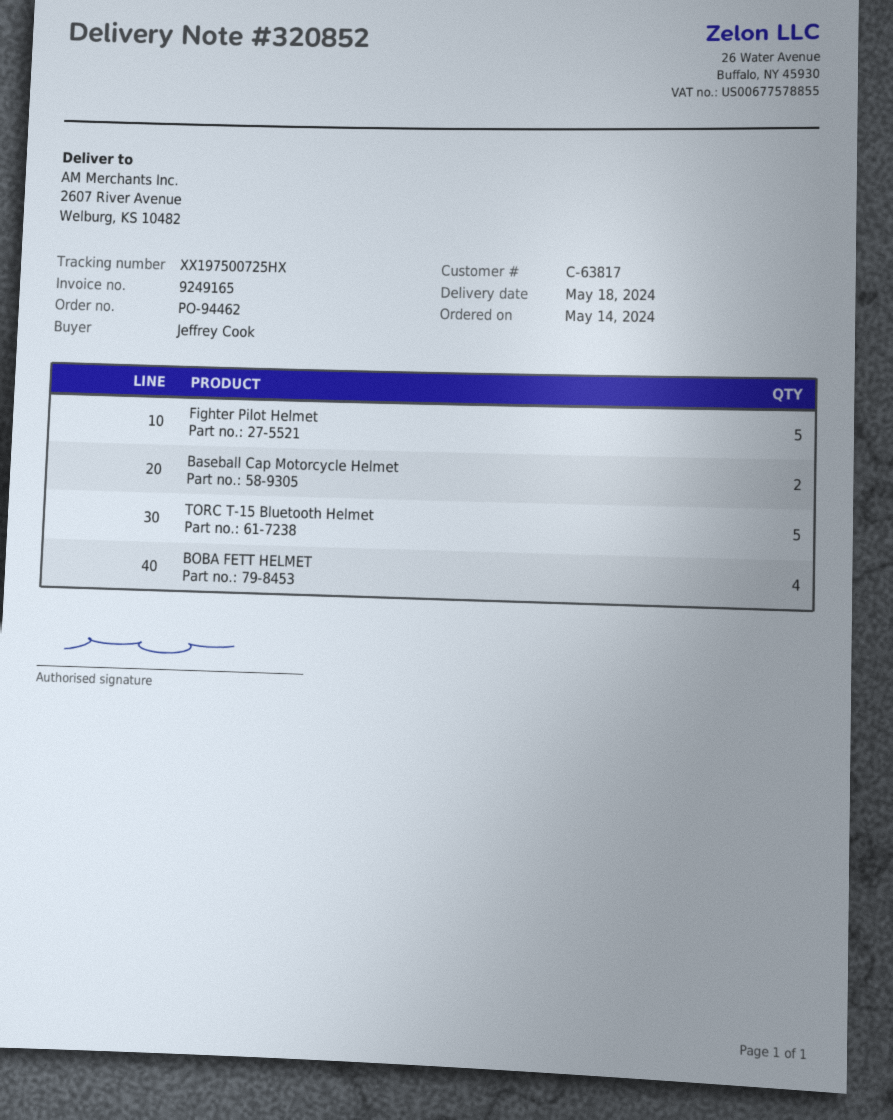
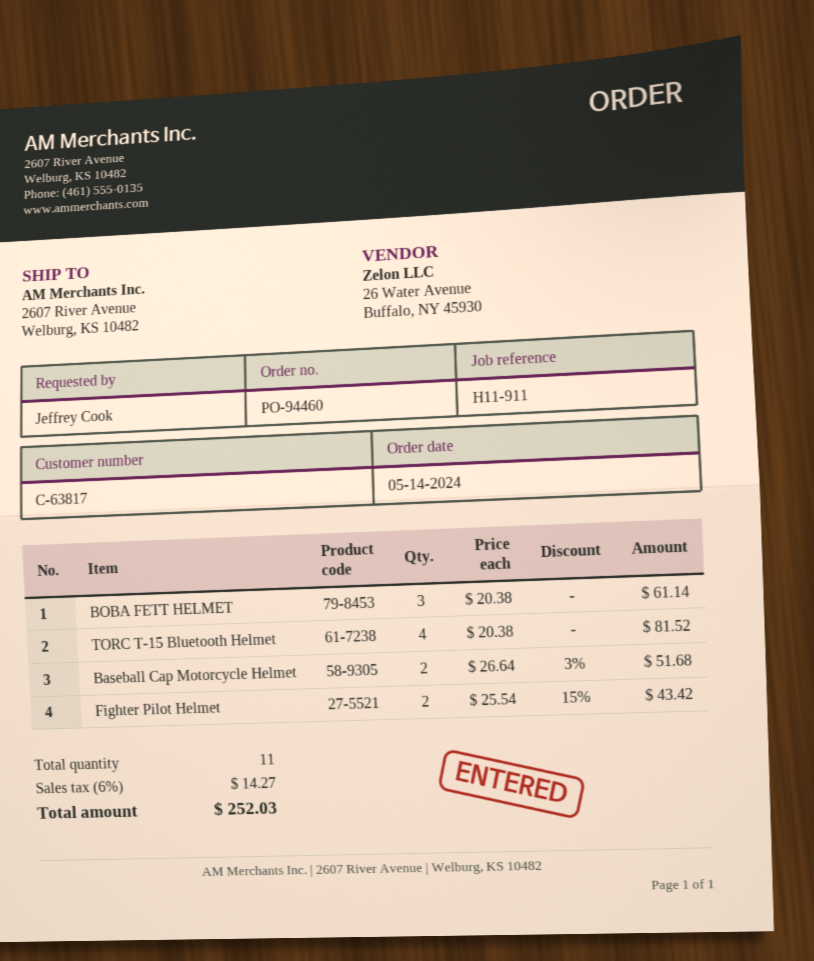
order number: PO-94462 -> PO-94460
Fighter Pilot Helmet: 5 -> 2
TORC T-15 Bluetooth Helmet: 5 -> 4
BOBA FETT HELMET: 4 -> 3

